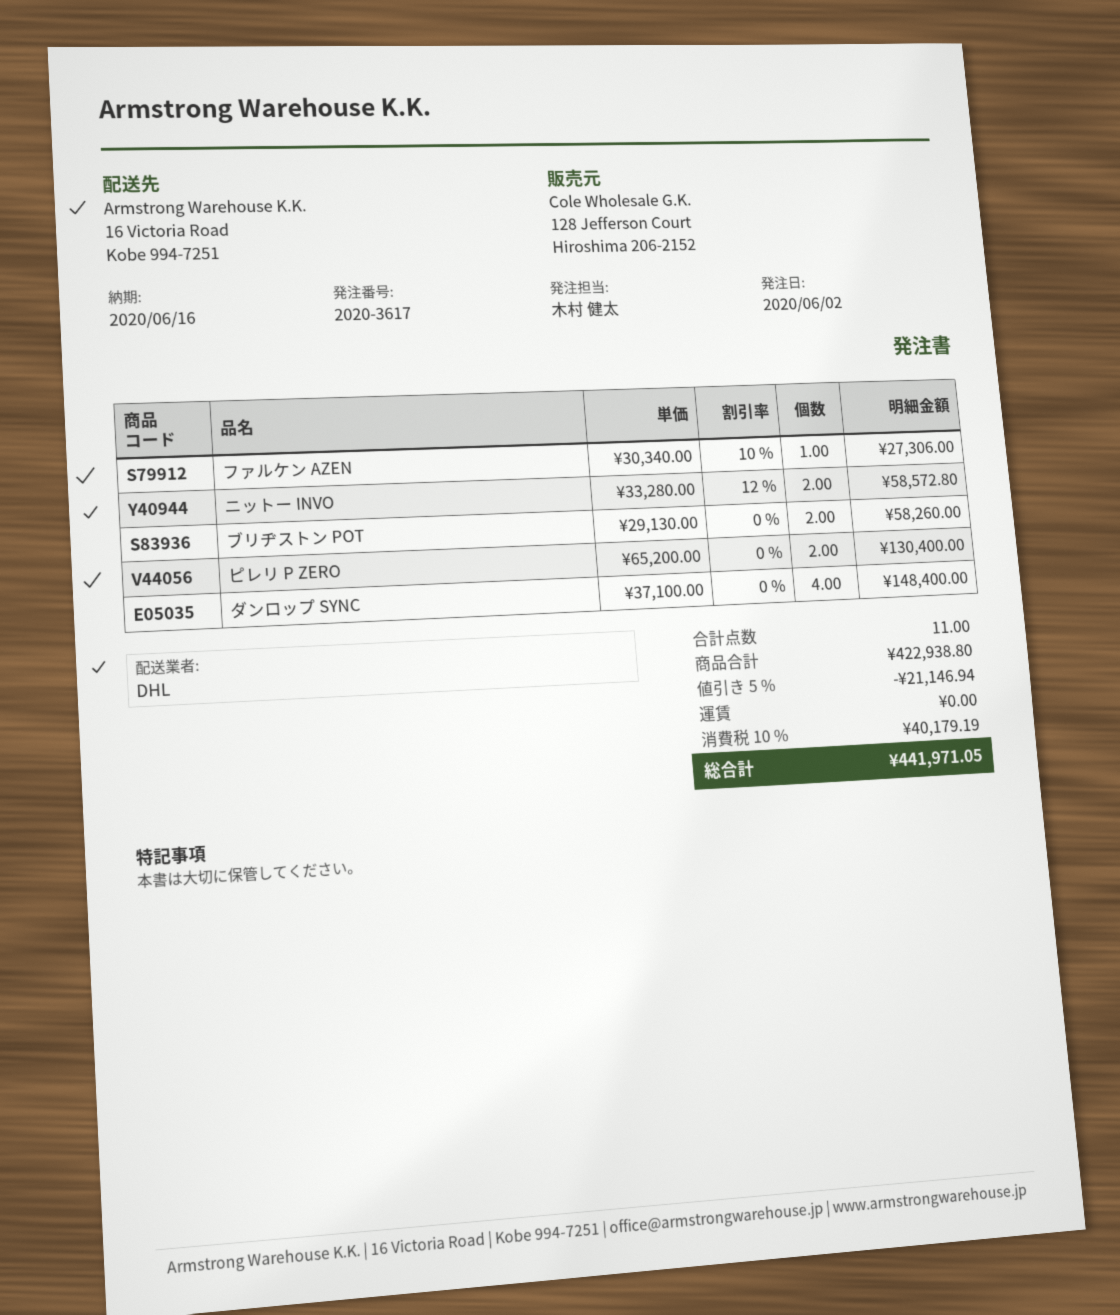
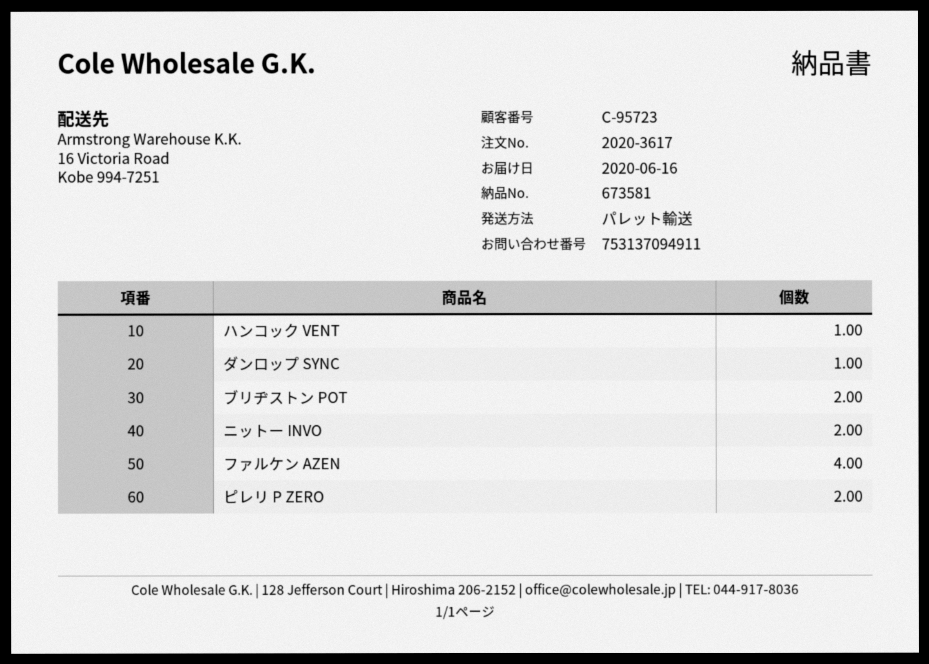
shipping method: DHL -> pallet freight
ファルケン AZEN: 1 -> 4
ダンロップ SYNC: 4 -> 1
ハンコック VENT: none -> 1

